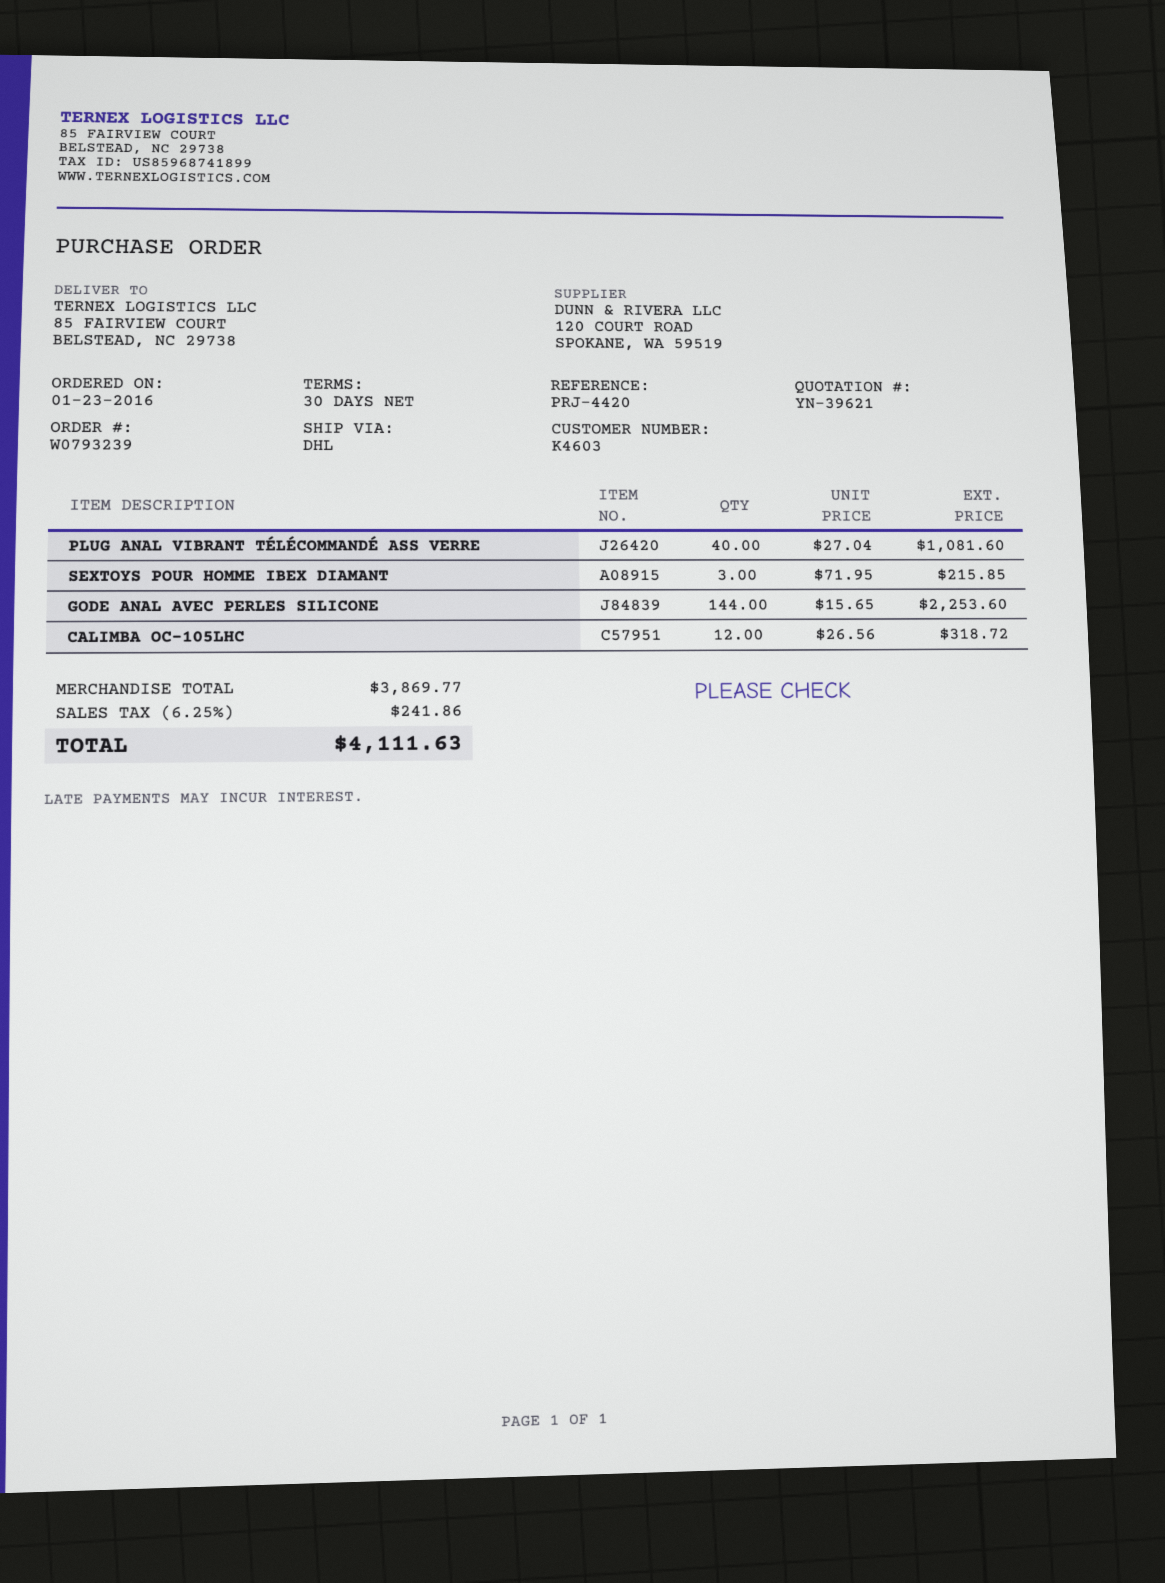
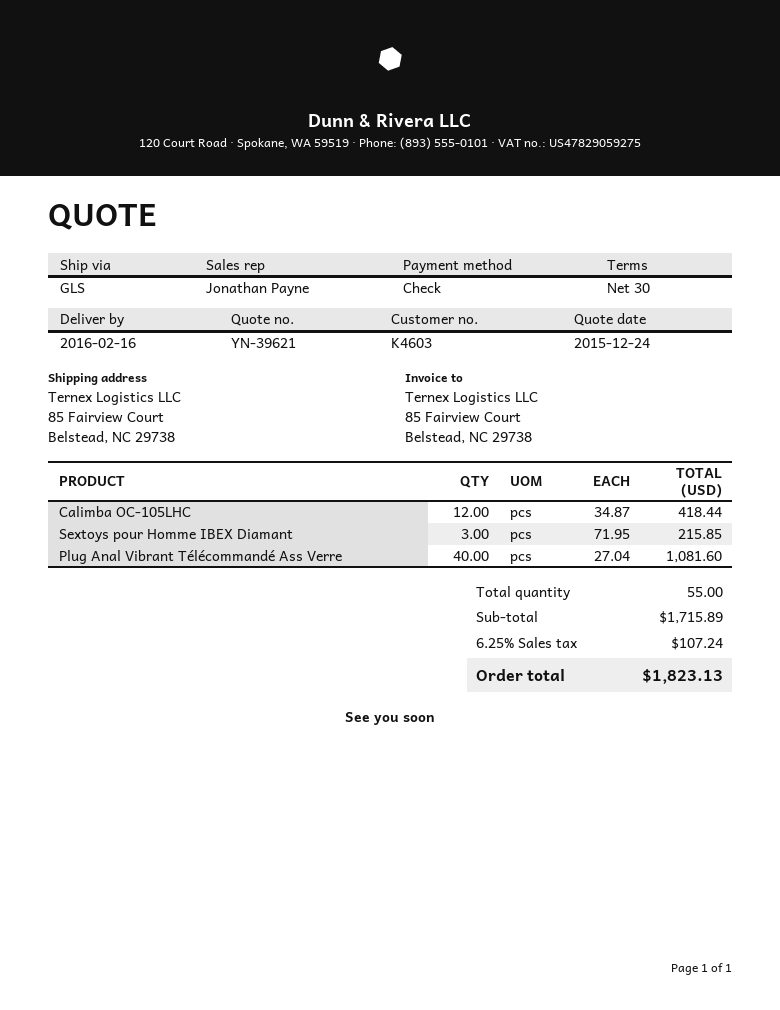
shipping method: DHL -> GLS
GODE ANAL AVEC PERLES SILICONE: 144 x 15.65 = 2253.60 -> none
CALIMBA OC-105LHC: 12 x 26.56 = 318.72 -> 12 x 34.87 = 418.44
subtotal: 3869.77 -> 1715.89
tax: 6.25% = 241.86 -> 6.25% = 107.24
total: 4111.63 -> 1823.13

